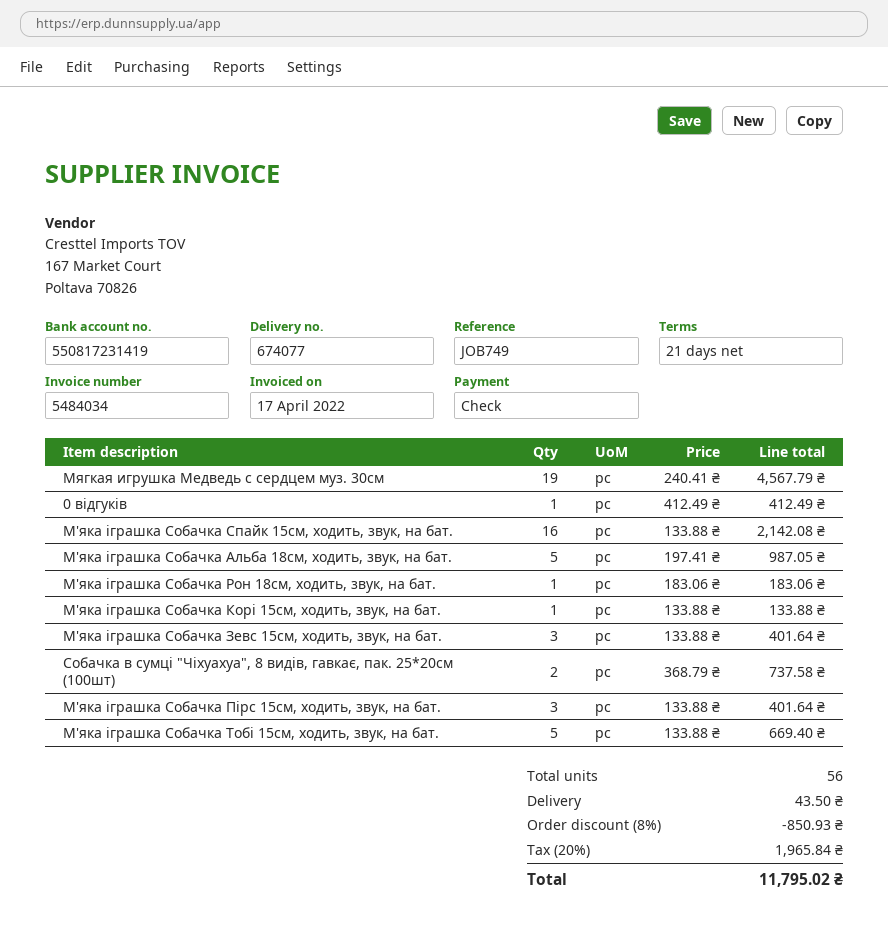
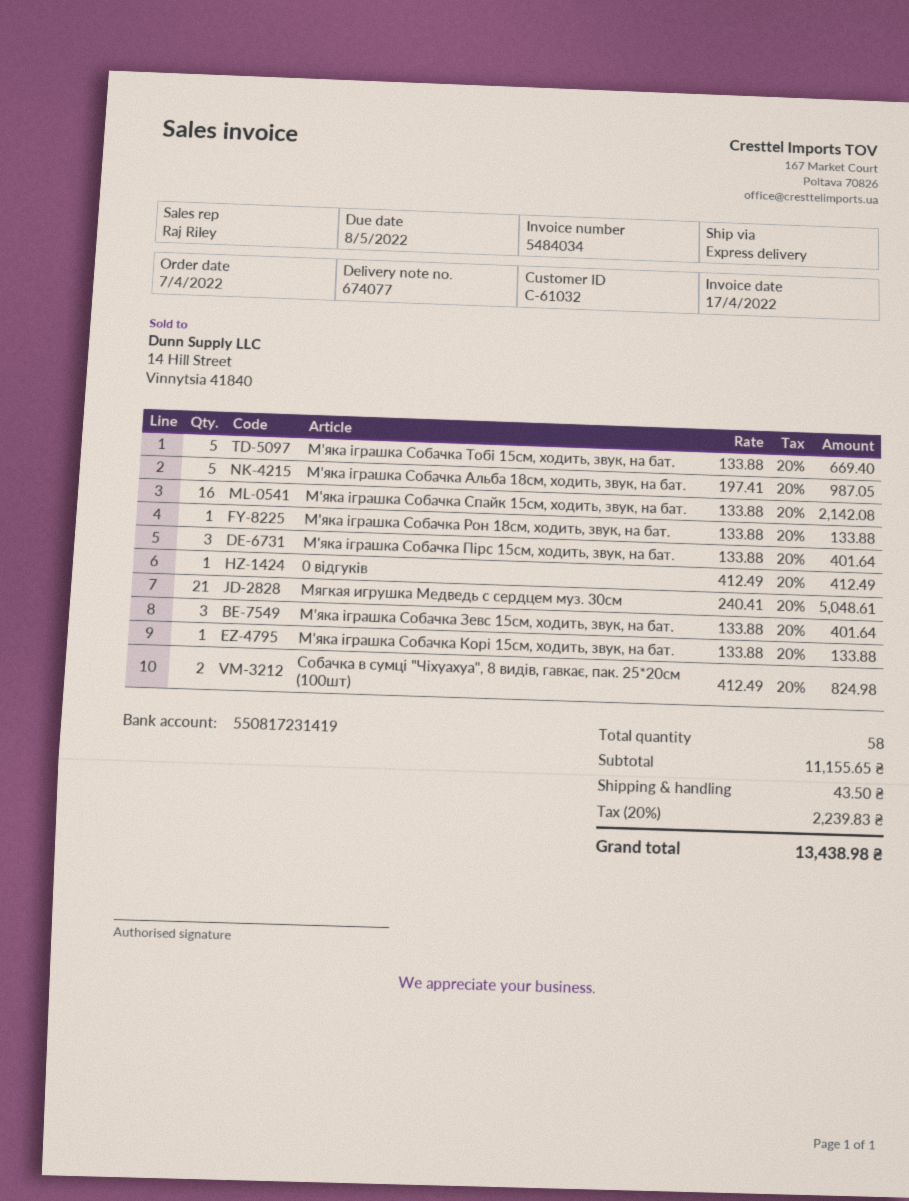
Мягкая игрушка Медведь с сердцем муз. 30см: 19 x 240.41 = 4567.79 -> 21 x 240.41 = 5048.61
М'яка іграшка Собачка Рон 18см, ходить, звук, на бат.: 1 x 183.06 = 183.06 -> 1 x 133.88 = 133.88
Собачка в сумці "Чіхуахуа", 8 видів, гавкає, пак. 25*20см (100шт): 2 x 368.79 = 737.58 -> 2 x 412.49 = 824.98
total quantity: 56 -> 58
discount: 8% = 850.93 -> none
tax: 20% = 1965.84 -> 20% = 2239.83
total: 11795.02 -> 13438.98

